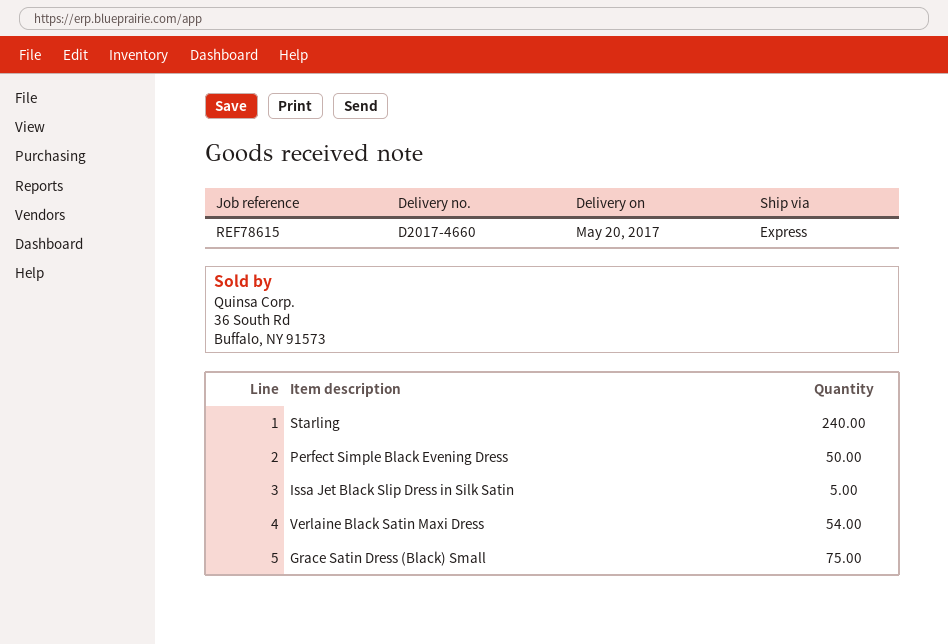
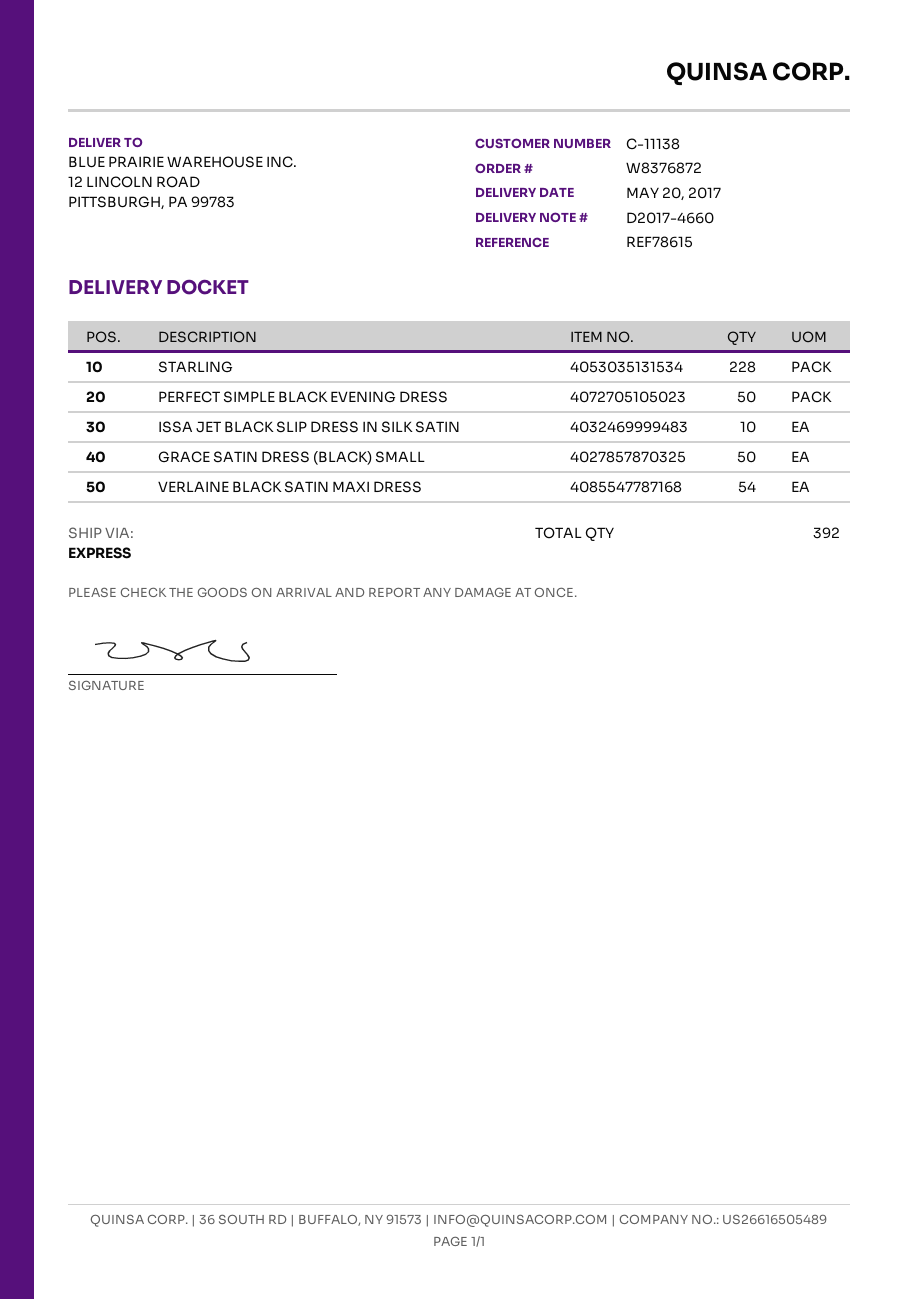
Starling: 240 -> 228
Issa Jet Black Slip Dress in Silk Satin: 5 -> 10
Grace Satin Dress (Black) Small: 75 -> 50

